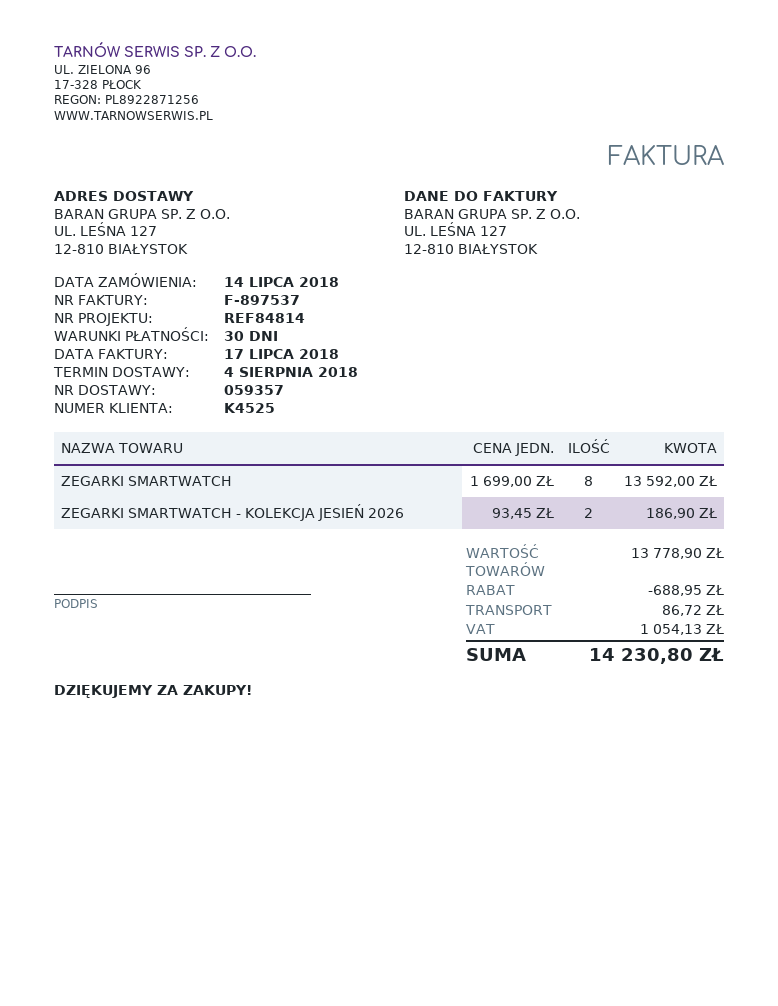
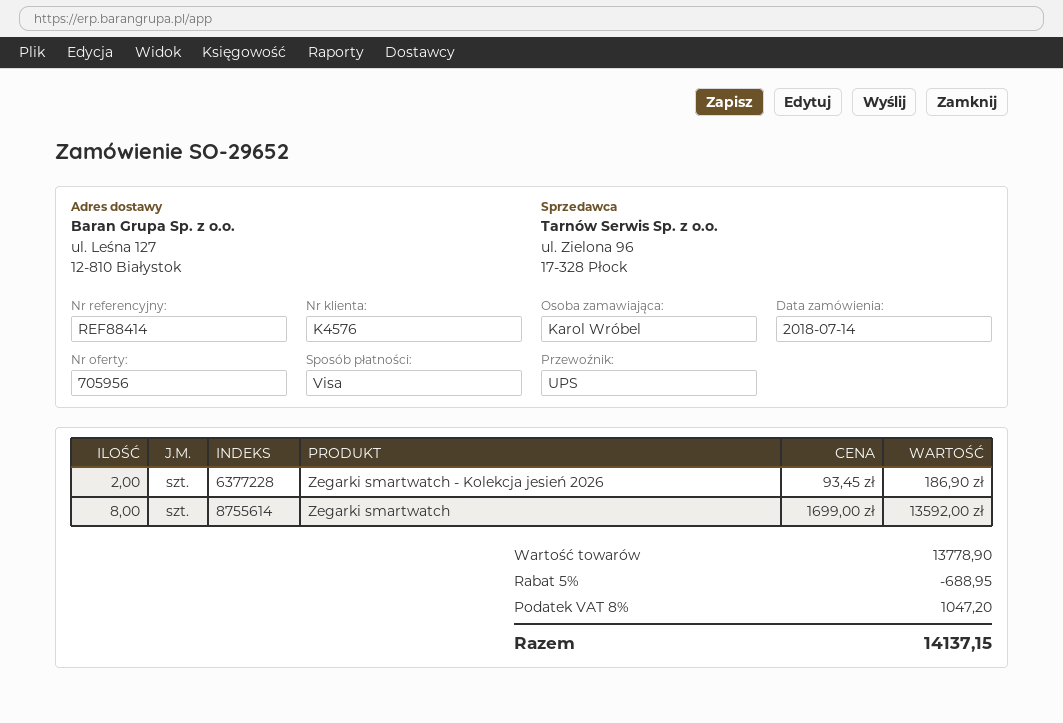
customer number: K4525 -> K4576
reference: REF84814 -> REF88414
shipping: 86.72 -> none
tax: 1054.13 -> 1047.20
total: 14230.80 -> 14137.15

